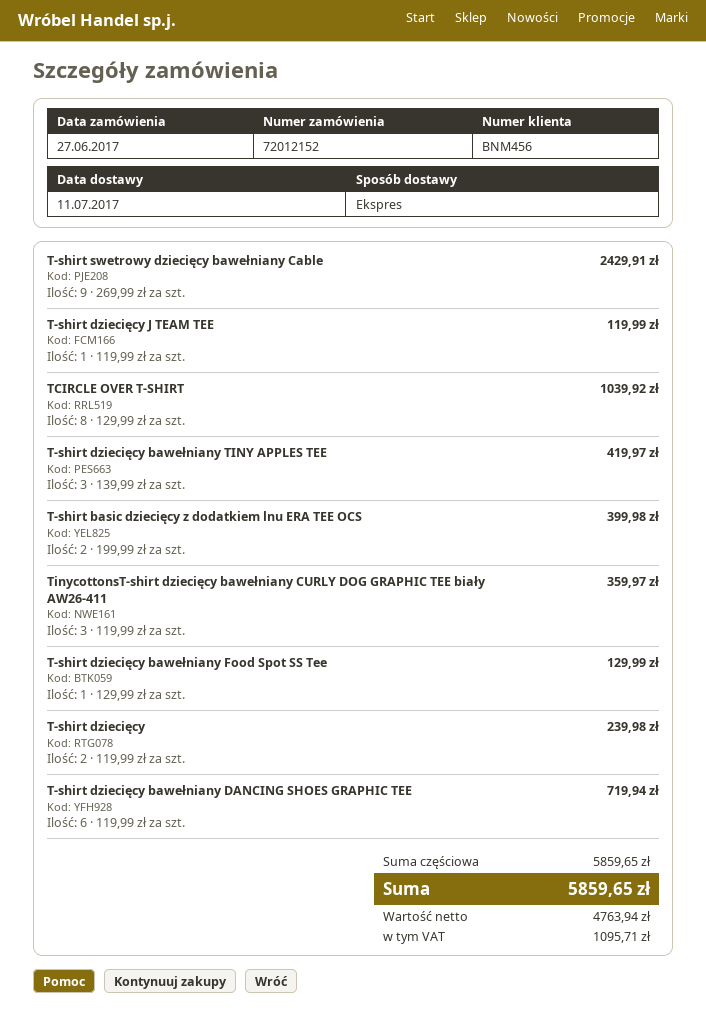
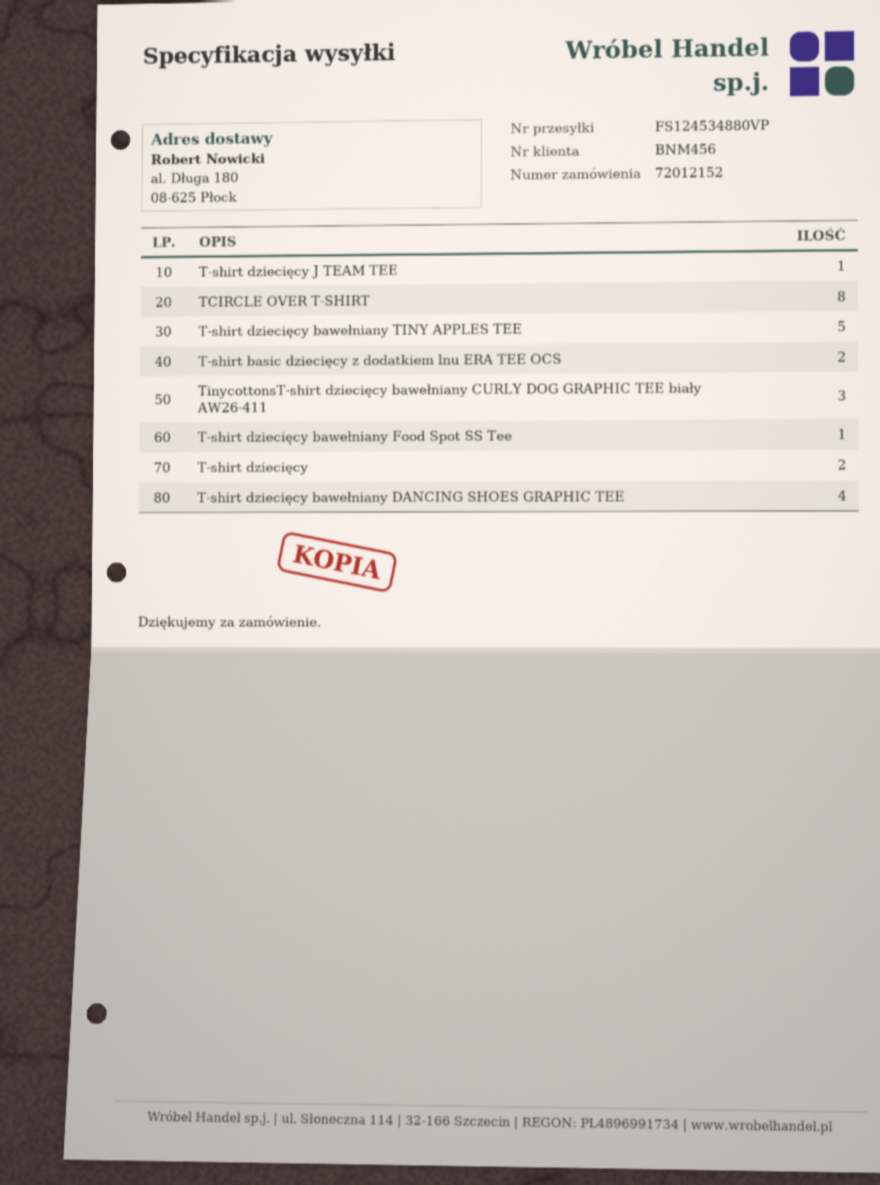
T-shirt swetrowy dziecięcy bawełniany Cable: 9 -> none
T-shirt dziecięcy bawełniany TINY APPLES TEE: 3 -> 5
T-shirt dziecięcy bawełniany DANCING SHOES GRAPHIC TEE: 6 -> 4

